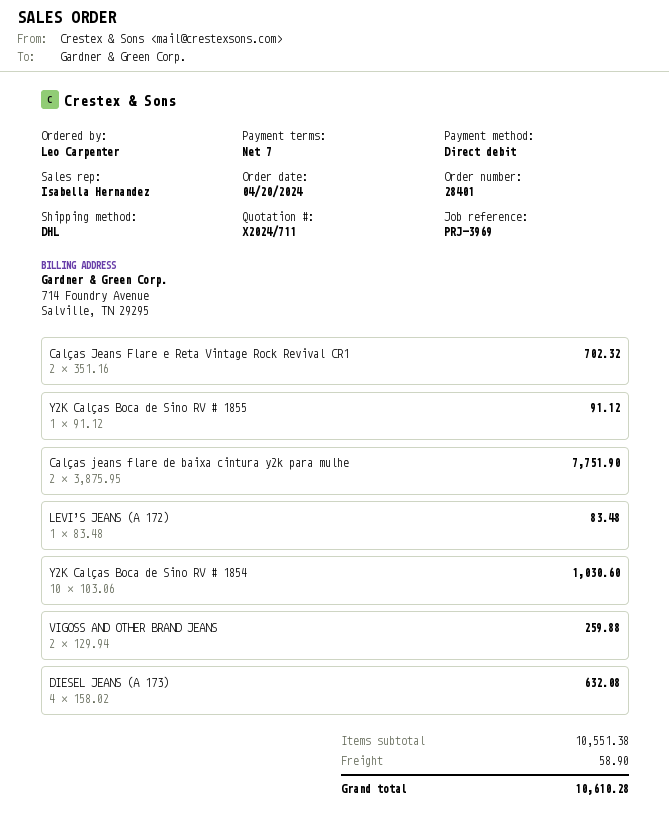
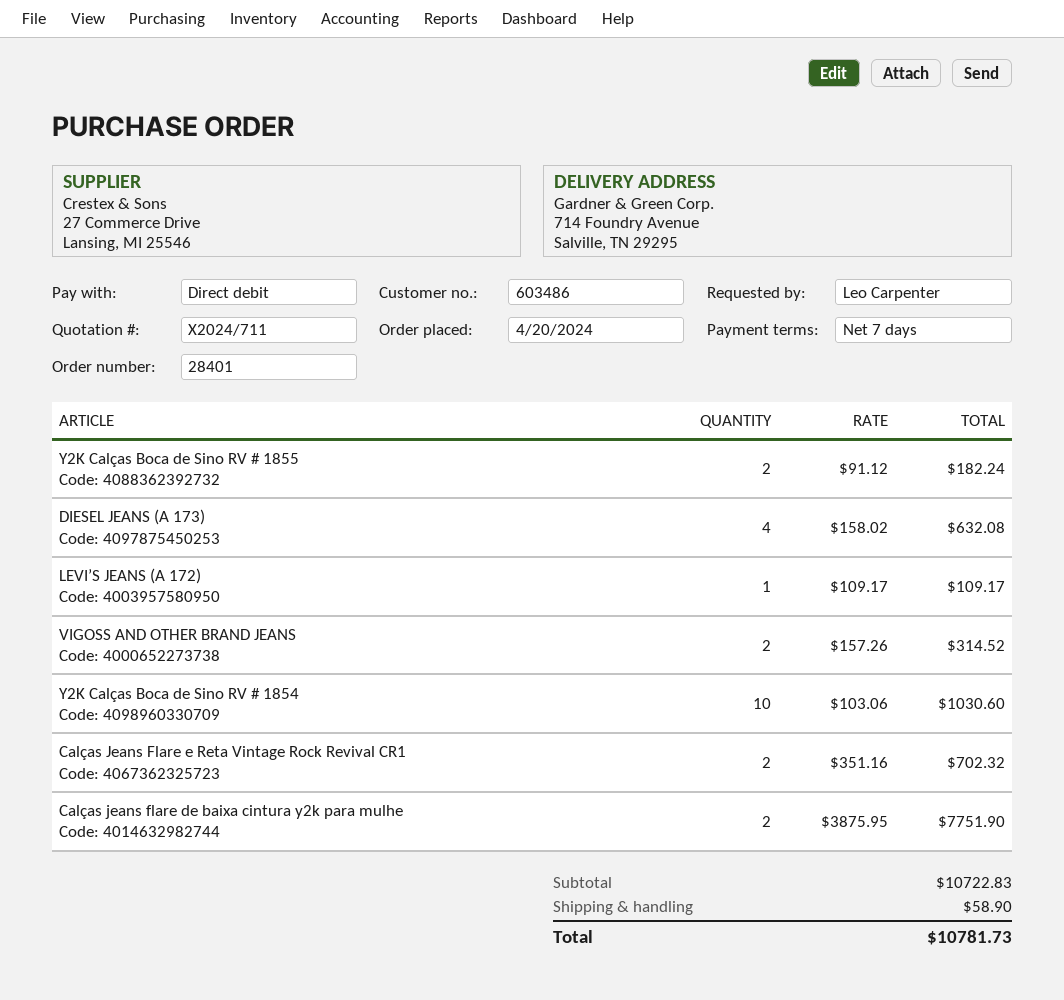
Y2K Calças Boca de Sino RV # 1855: 1 x 91.12 = 91.12 -> 2 x 91.12 = 182.24
LEVI’S JEANS (A 172): 1 x 83.48 = 83.48 -> 1 x 109.17 = 109.17
VIGOSS AND OTHER BRAND JEANS: 2 x 129.94 = 259.88 -> 2 x 157.26 = 314.52
subtotal: 10551.38 -> 10722.83
total: 10610.28 -> 10781.73

